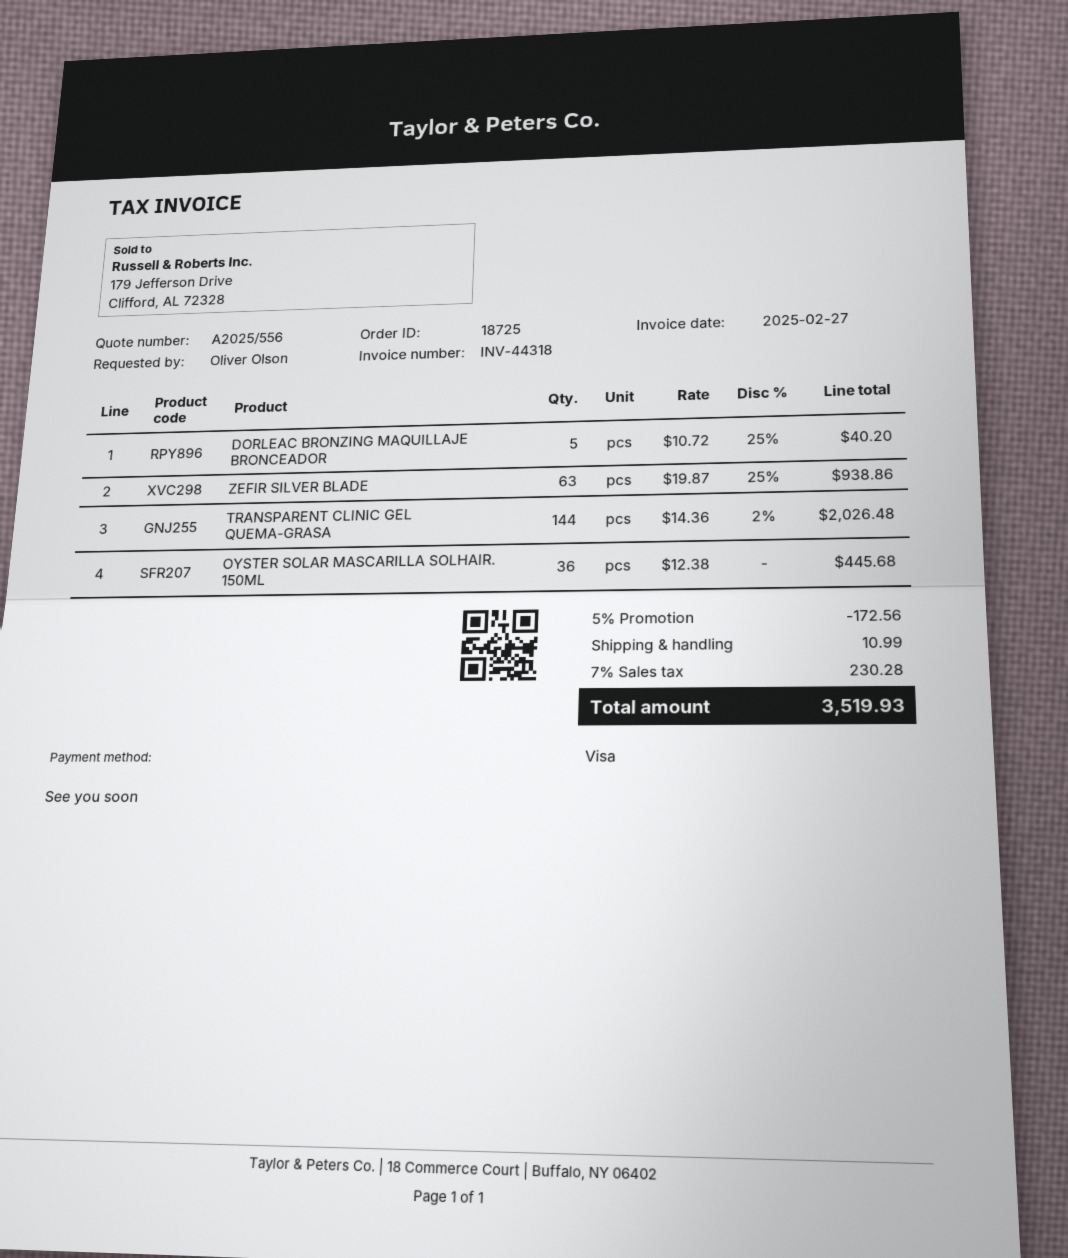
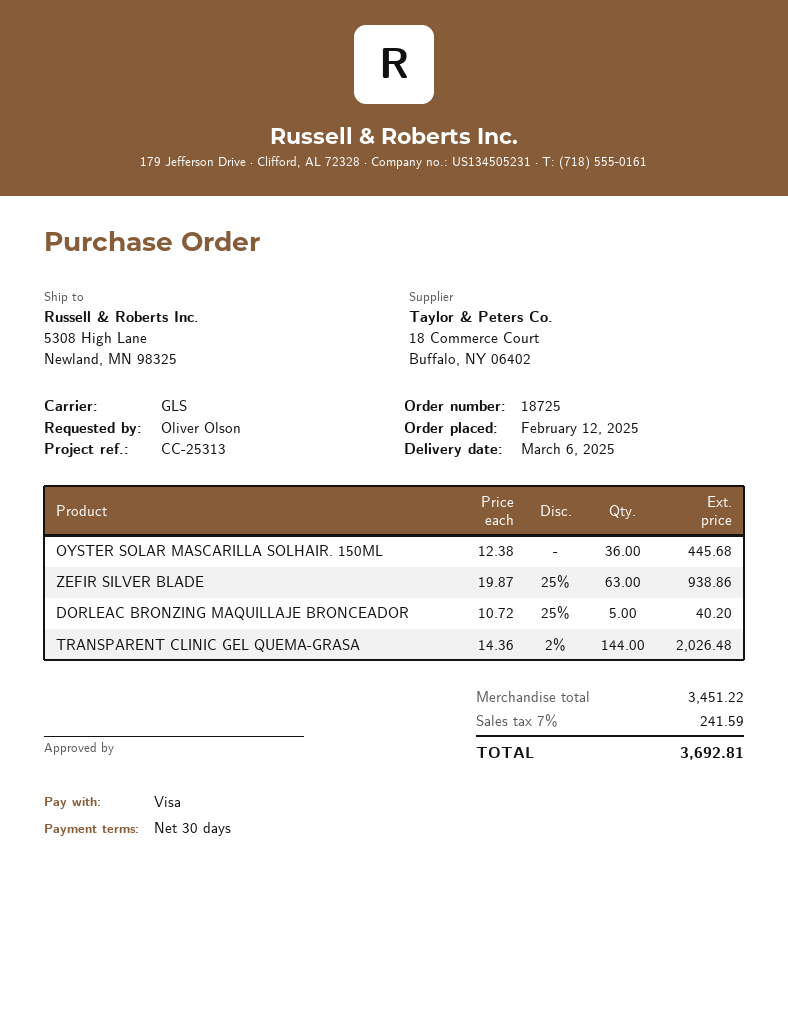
discount: 5% = 172.56 -> none
shipping: 10.99 -> none
tax: 7% = 230.28 -> 7% = 241.59
total: 3519.93 -> 3692.81

